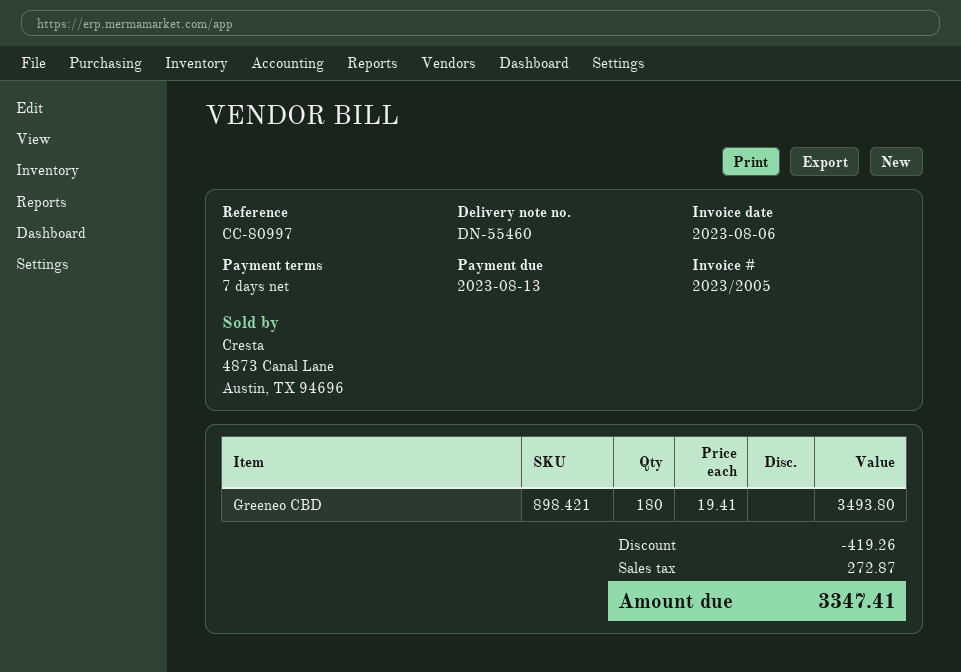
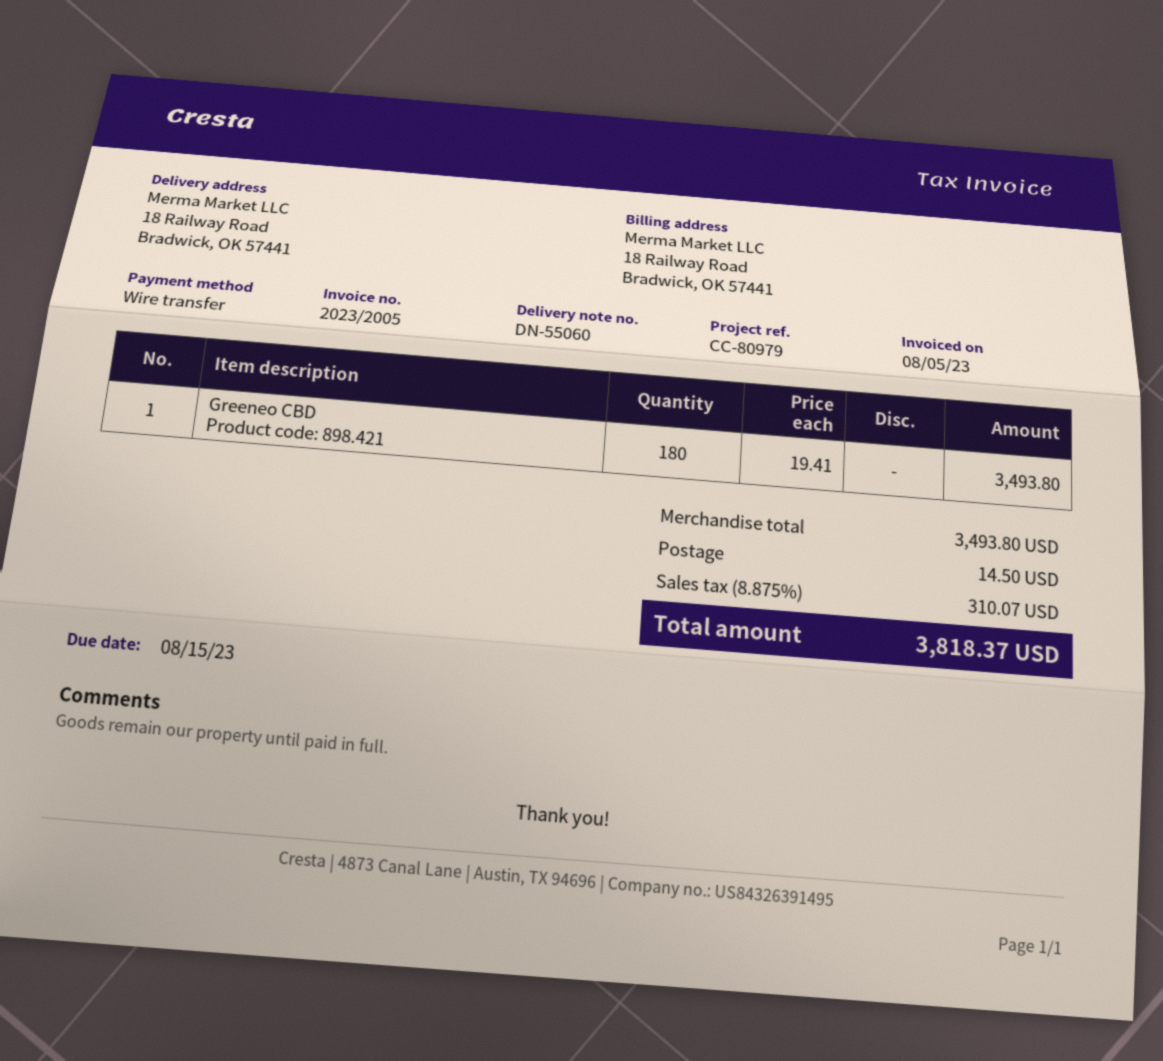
delivery note number: DN-55460 -> DN-55060
invoice date: 2023-08-06 -> 2023-08-05
due date: 2023-08-13 -> 2023-08-15
reference: CC-80997 -> CC-80979
discount: 419.26 -> none
shipping: none -> 14.50
tax: 272.87 -> 310.07
total: 3347.41 -> 3818.37

